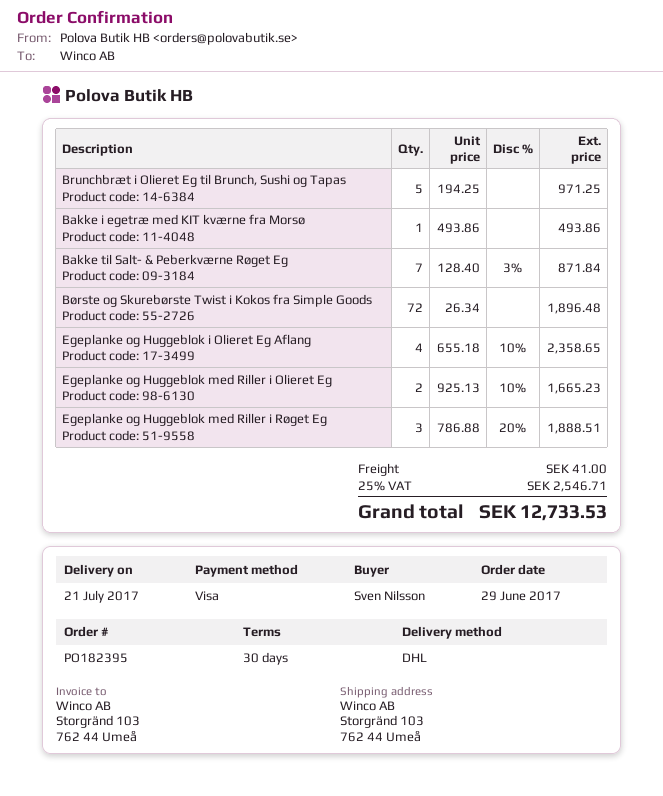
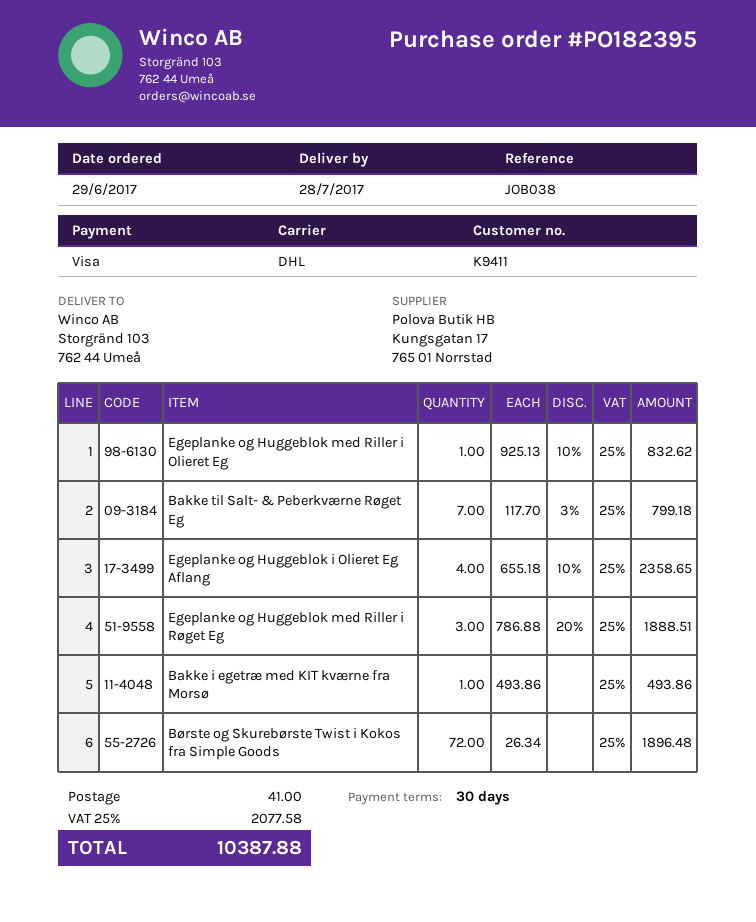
delivery date: 2017-07-21 -> 2017-07-28
Brunchbræt i Olieret Eg til Brunch, Sushi og Tapas: 5 x 194.25 = 971.25 -> none
Bakke til Salt- & Peberkværne Røget Eg: 7 x 128.40 - 3% = 871.84 -> 7 x 117.70 - 3% = 799.18
Egeplanke og Huggeblok med Riller i Olieret Eg: 2 x 925.13 - 10% = 1665.23 -> 1 x 925.13 - 10% = 832.62
tax: 25% = 2546.71 -> 25% = 2077.58
total: 12733.53 -> 10387.88

